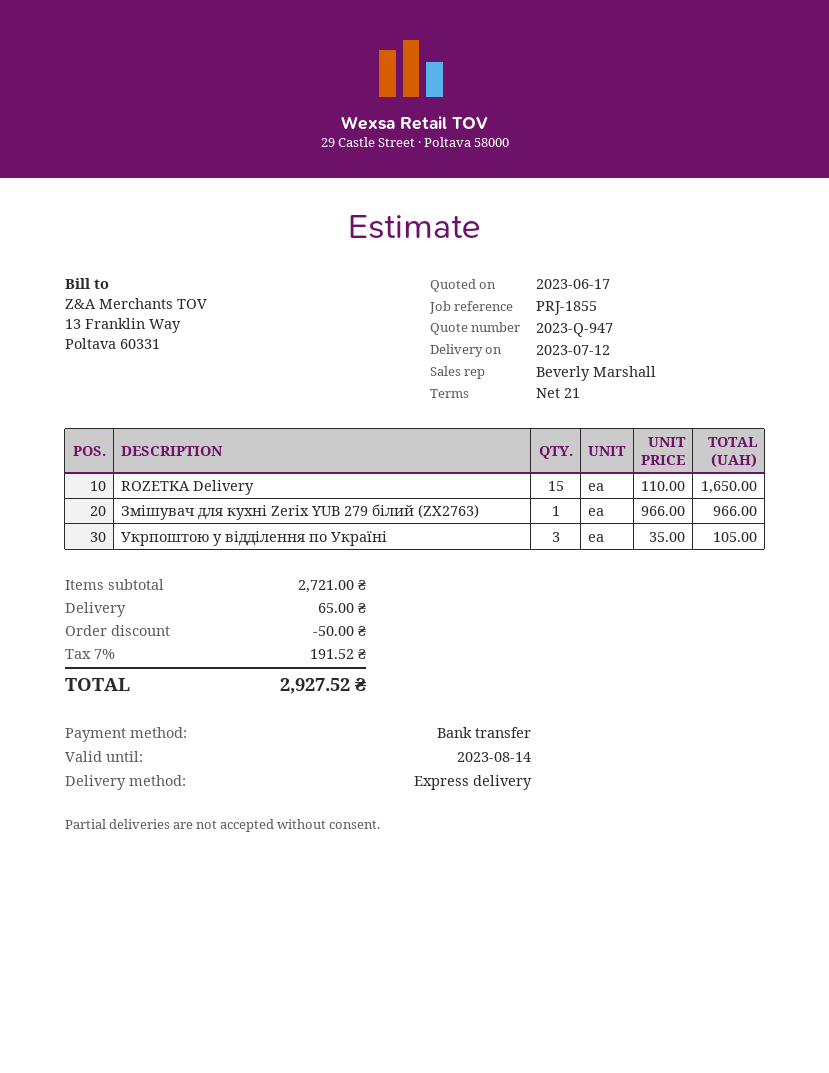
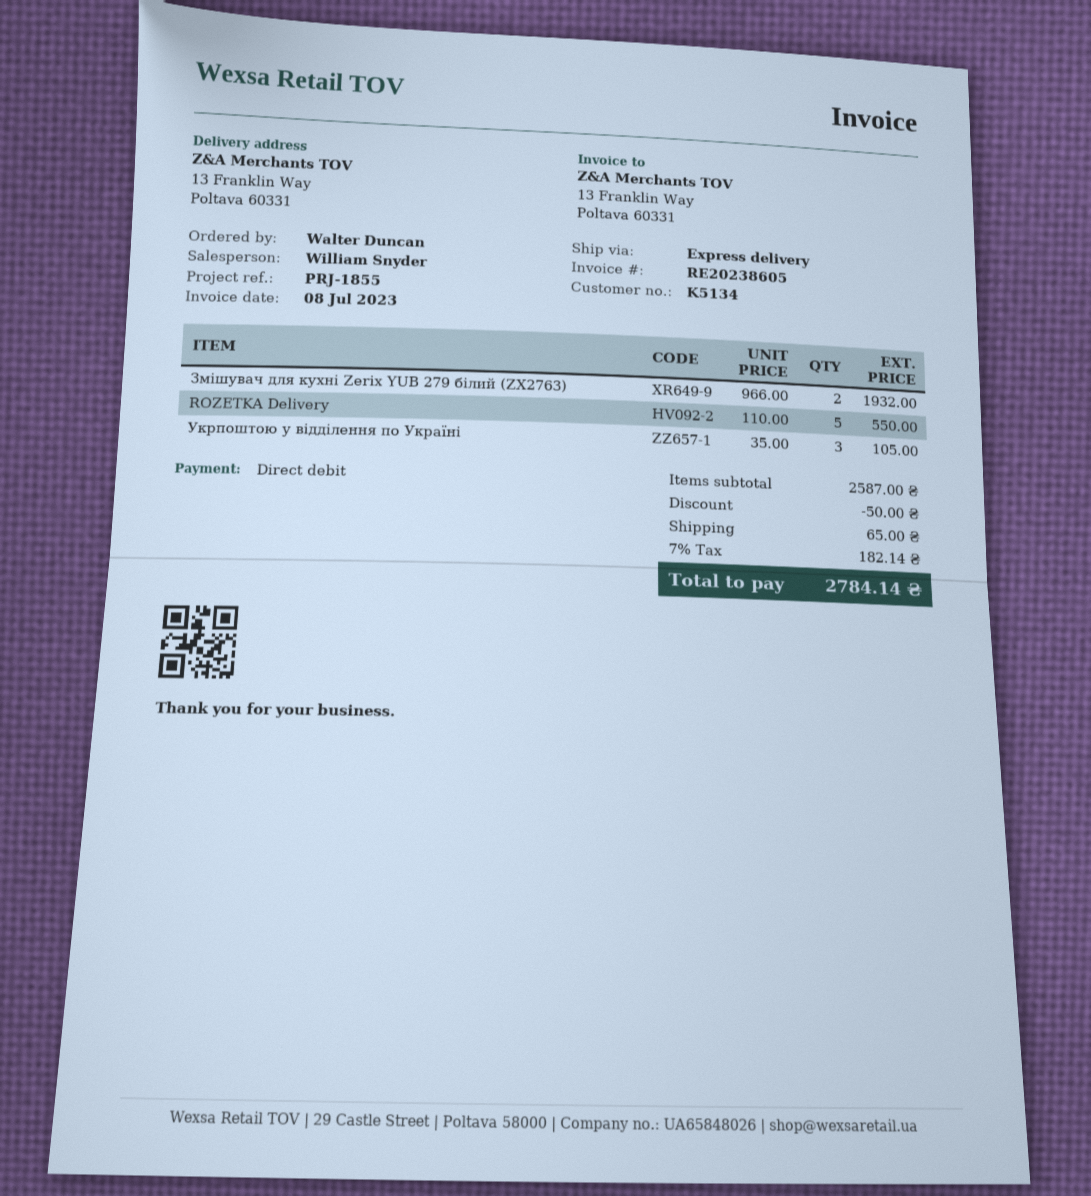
sales rep: Beverly Marshall -> William Snyder
payment method: bank transfer -> direct debit
ROZETKA Delivery: 15 x 110.00 = 1650.00 -> 5 x 110.00 = 550.00
Змішувач для кухні Zerix YUB 279 білий (ZX2763): 1 x 966.00 = 966.00 -> 2 x 966.00 = 1932.00
subtotal: 2721.00 -> 2587.00
tax: 7% = 191.52 -> 7% = 182.14
total: 2927.52 -> 2784.14

